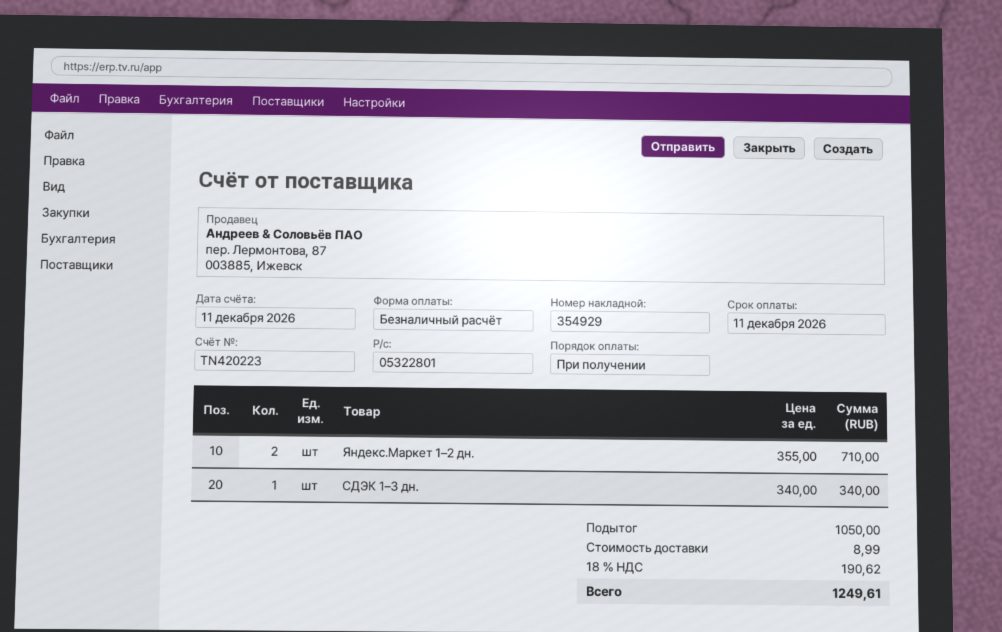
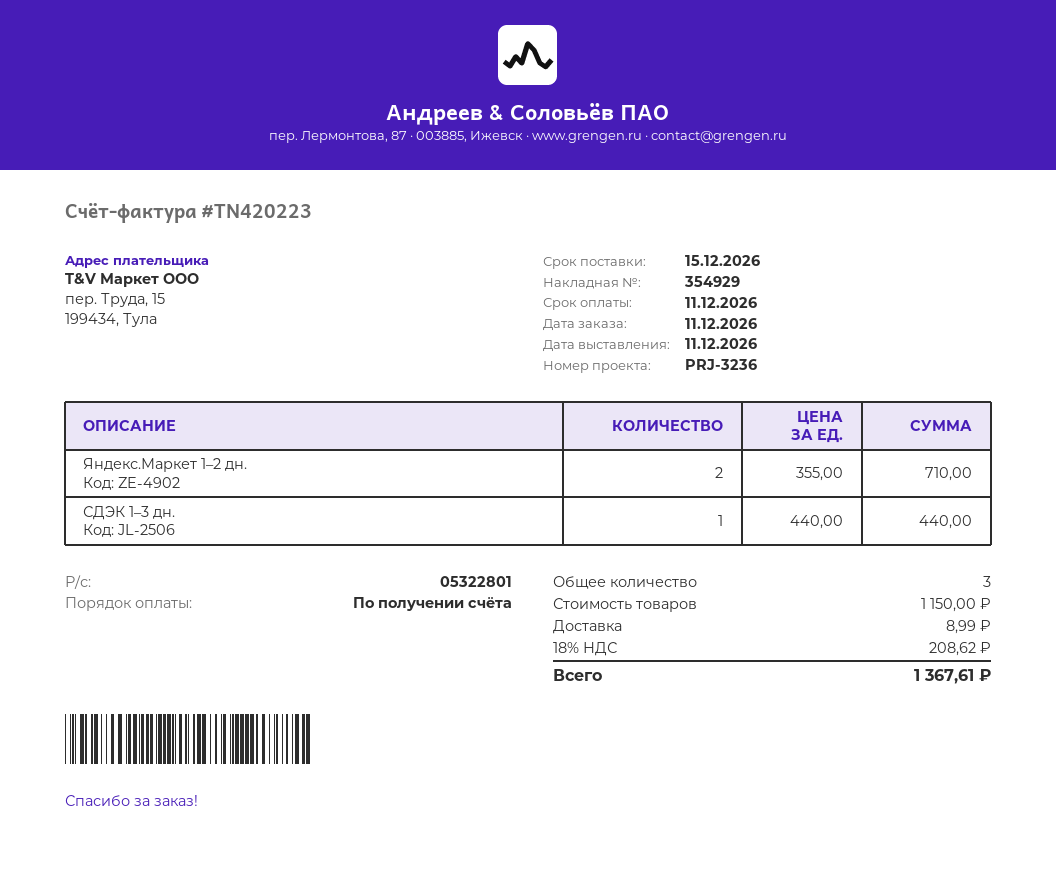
СДЭК 1–3 дн.: 1 x 340.00 = 340.00 -> 1 x 440.00 = 440.00
subtotal: 1050.00 -> 1150.00
tax: 18% = 190.62 -> 18% = 208.62
total: 1249.61 -> 1367.61

